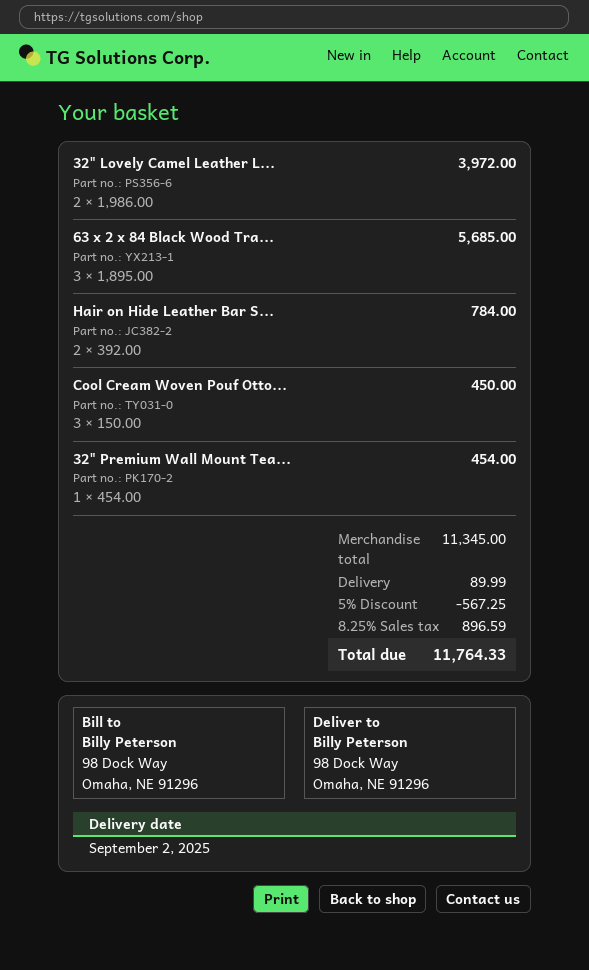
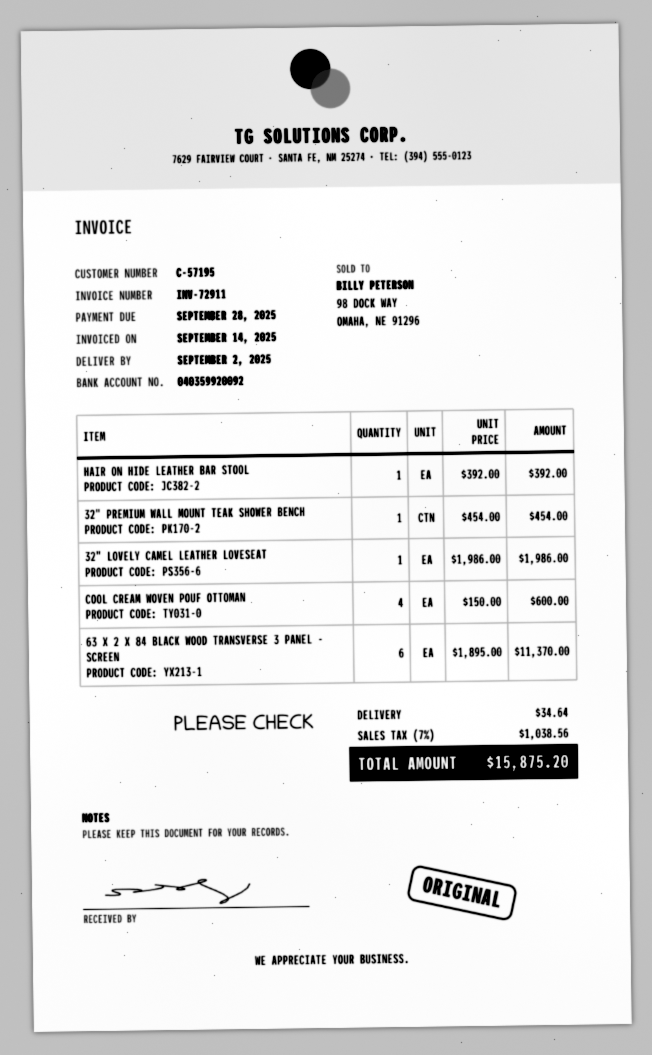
32" Lovely Camel Leather L...: 2 x 1986.00 = 3972.00 -> 1 x 1986.00 = 1986.00
63 x 2 x 84 Black Wood Tra...: 3 x 1895.00 = 5685.00 -> 6 x 1895.00 = 11370.00
Hair on Hide Leather Bar S...: 2 x 392.00 = 784.00 -> 1 x 392.00 = 392.00
Cool Cream Woven Pouf Otto...: 3 x 150.00 = 450.00 -> 4 x 150.00 = 600.00
discount: 5% = 567.25 -> none
shipping: 89.99 -> 34.64
tax: 8.25% = 896.59 -> 7% = 1038.56
total: 11764.33 -> 15875.20

